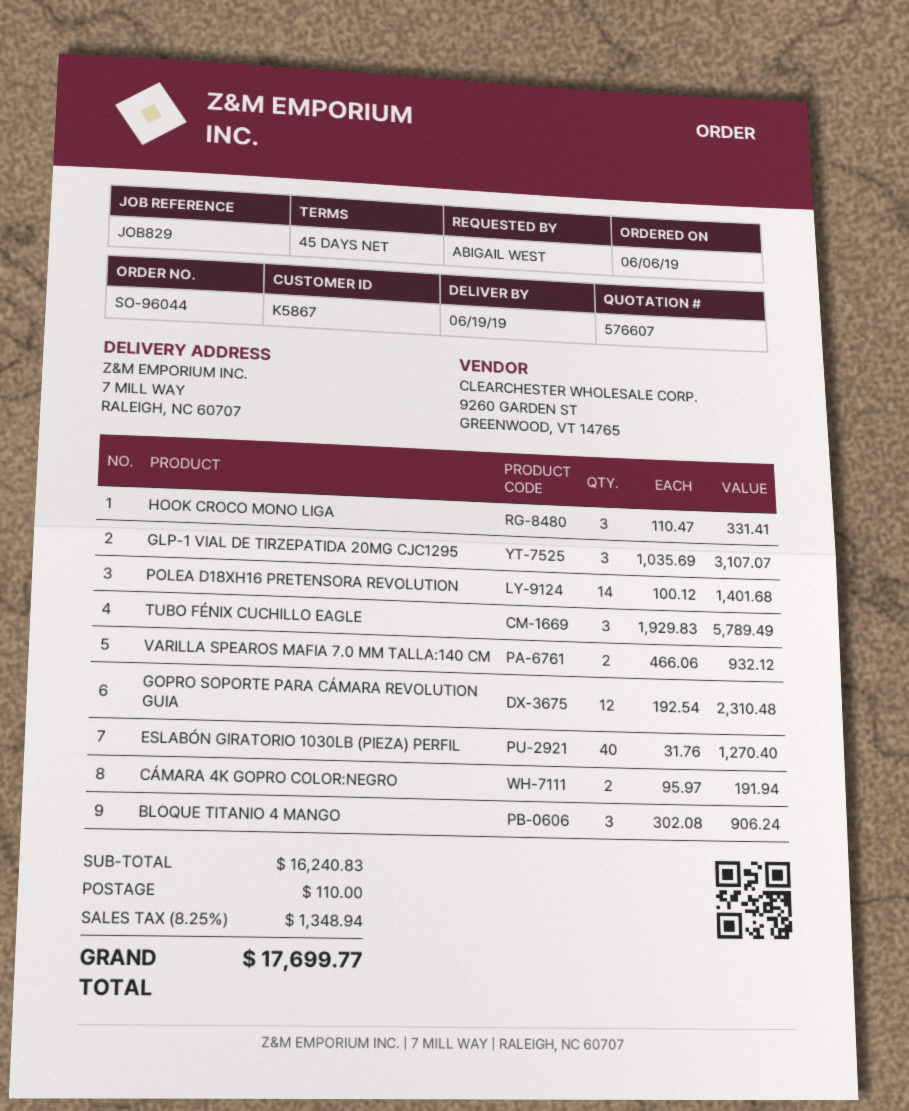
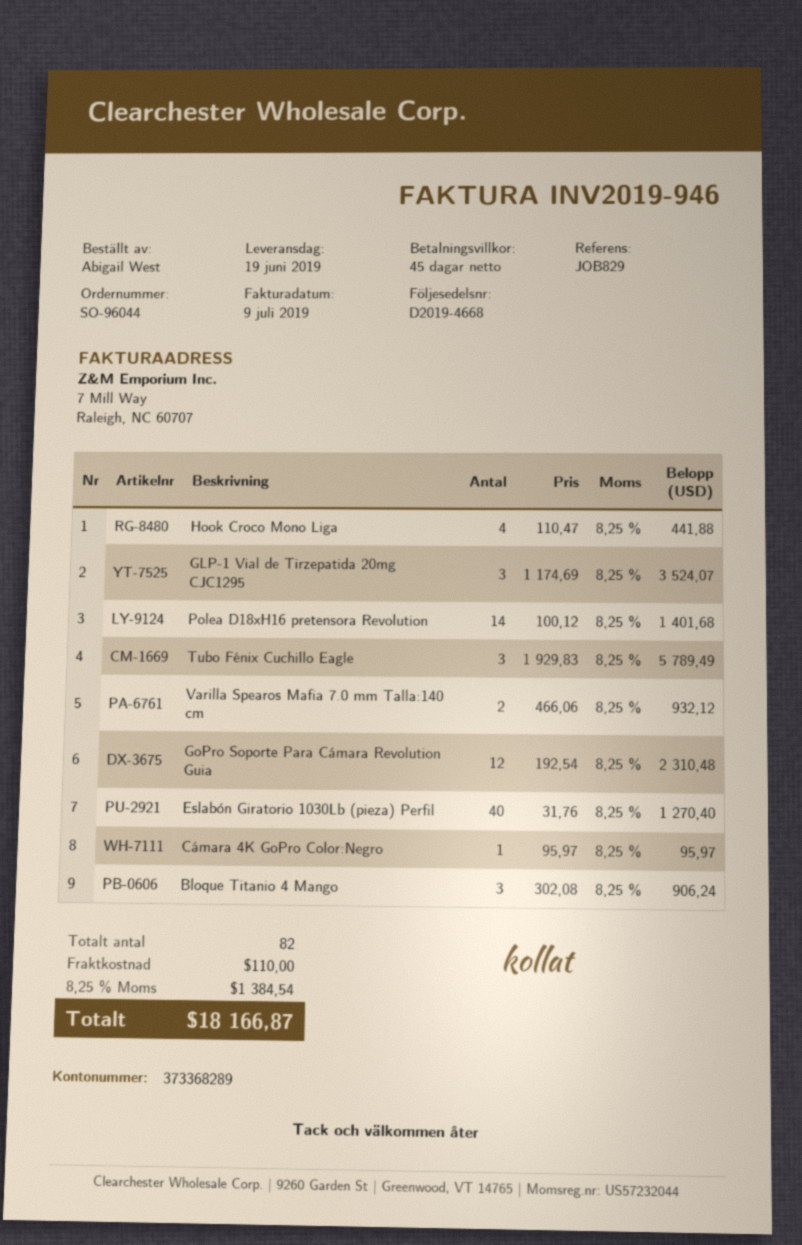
HOOK CROCO MONO LIGA: 3 x 110.47 = 331.41 -> 4 x 110.47 = 441.88
GLP-1 VIAL DE TIRZEPATIDA 20MG CJC1295: 3 x 1035.69 = 3107.07 -> 3 x 1174.69 = 3524.07
CÁMARA 4K GOPRO COLOR:NEGRO: 2 x 95.97 = 191.94 -> 1 x 95.97 = 95.97
tax: 8.25% = 1348.94 -> 8.25% = 1384.54
total: 17699.77 -> 18166.87

